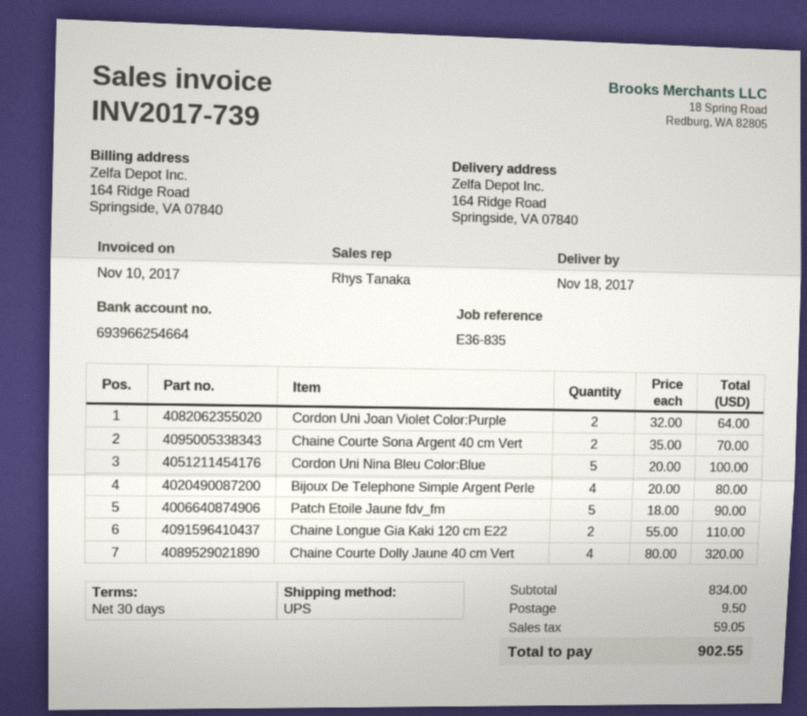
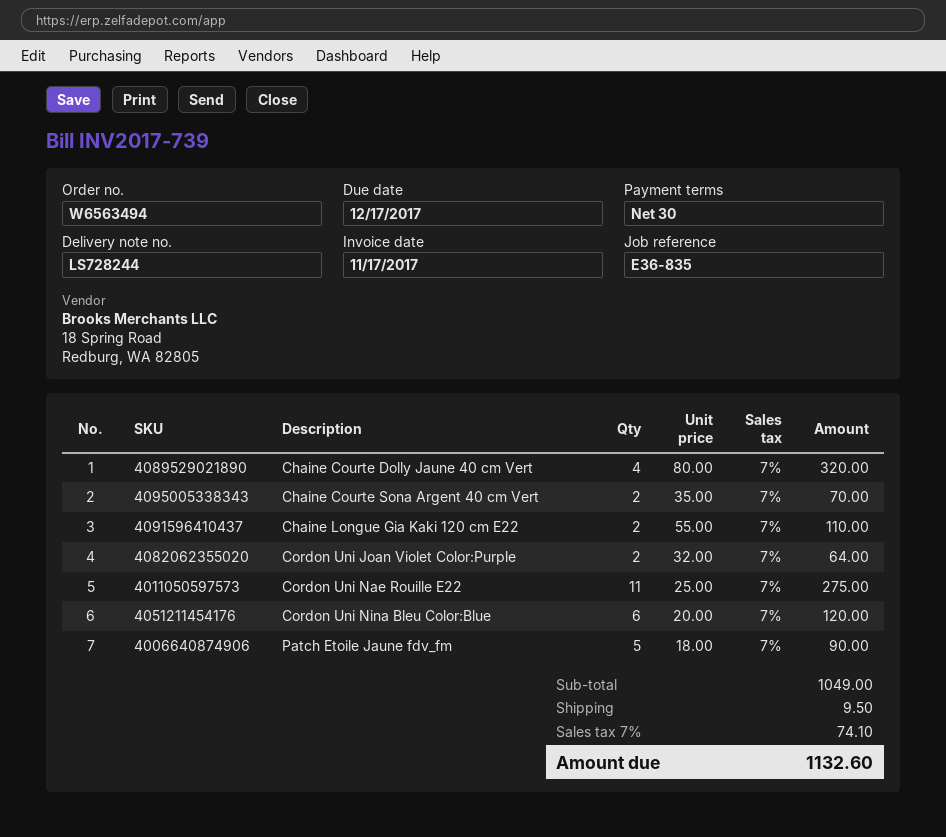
invoice date: 2017-11-10 -> 2017-11-17
Cordon Uni Nina Bleu Color:Blue: 5 x 20.00 = 100.00 -> 6 x 20.00 = 120.00
Bijoux De Telephone Simple Argent Perle: 4 x 20.00 = 80.00 -> none
Cordon Uni Nae Rouille E22: none -> 11 x 25.00 = 275.00
subtotal: 834.00 -> 1049.00
tax: 59.05 -> 74.10
total: 902.55 -> 1132.60

